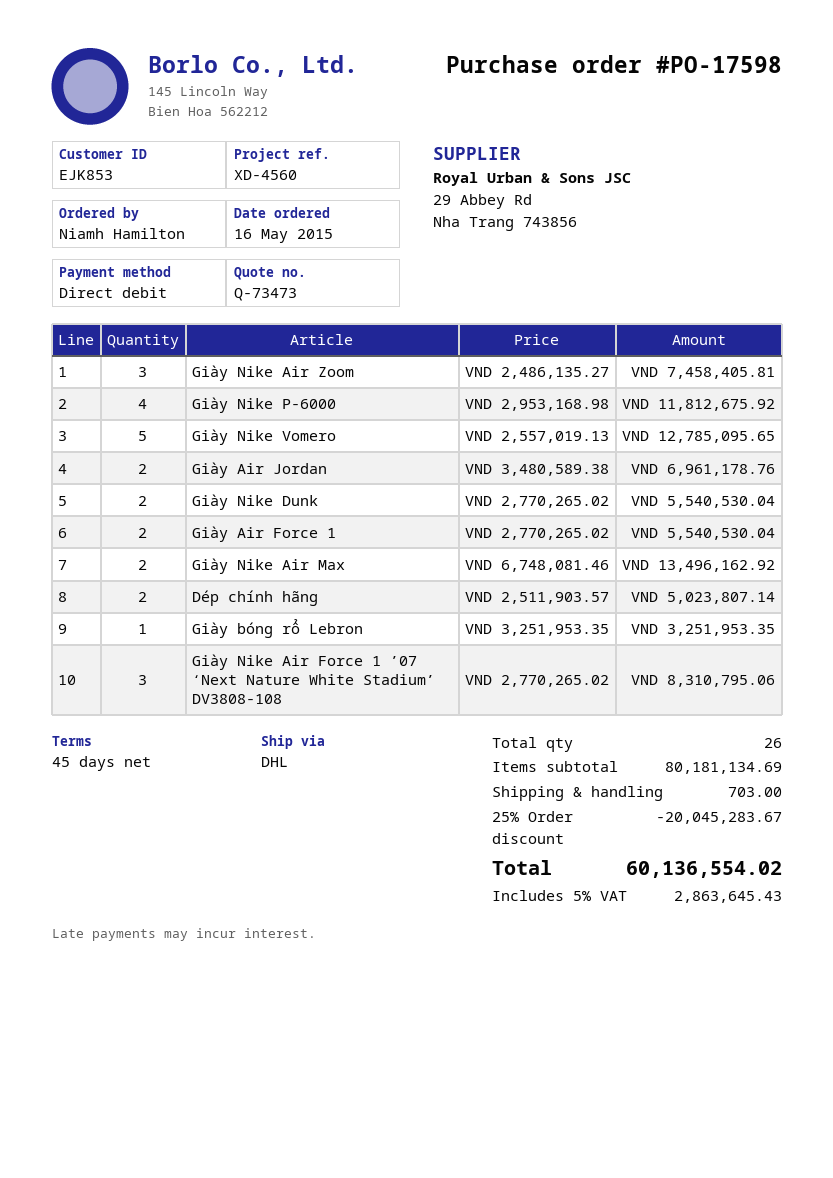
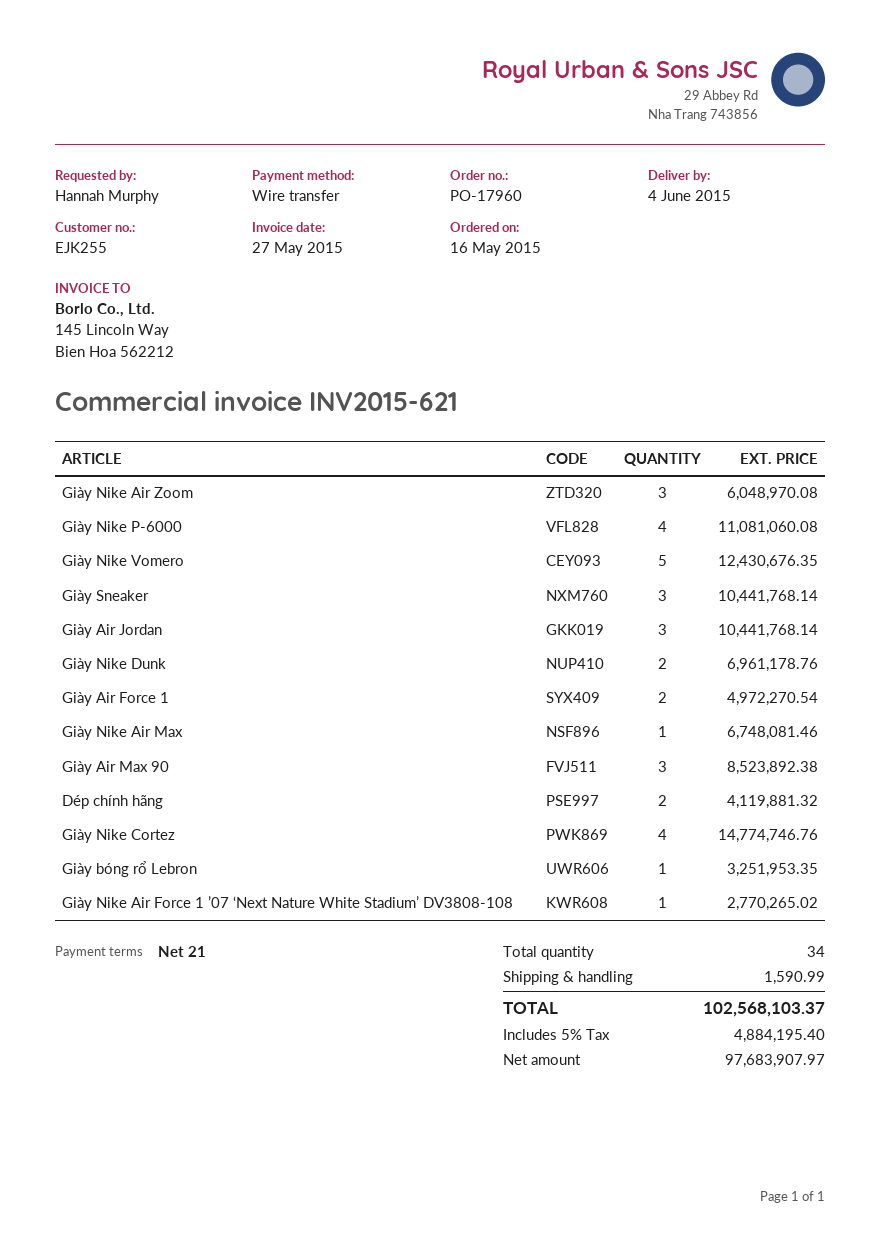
order number: PO-17598 -> PO-17960
payment terms: 45 days -> 21 days
customer number: EJK853 -> EJK255
ordered by: Niamh Hamilton -> Hannah Murphy
payment method: direct debit -> bank transfer
Giày Nike Air Zoom: 3 for 7458405.81 -> 3 for 6048970.08
Giày Nike P-6000: 4 for 11812675.92 -> 4 for 11081060.08
Giày Nike Vomero: 5 for 12785095.65 -> 5 for 12430676.35
Giày Air Jordan: 2 for 6961178.76 -> 3 for 10441768.14
Giày Nike Dunk: 2 for 5540530.04 -> 2 for 6961178.76
Giày Air Force 1: 2 for 5540530.04 -> 2 for 4972270.54
Giày Nike Air Max: 2 for 13496162.92 -> 1 for 6748081.46
Dép chính hãng: 2 for 5023807.14 -> 2 for 4119881.32
Giày Nike Air Force 1 ’07 ‘Next Nature White Stadium’ DV3808-108: 3 for 8310795.06 -> 1 for 2770265.02
Giày Sneaker: none -> 3 for 10441768.14
Giày Air Max 90: none -> 3 for 8523892.38
Giày Nike Cortez: none -> 4 for 14774746.76
total quantity: 26 -> 34
discount: 25% = 20045283.67 -> none
shipping: 703.00 -> 1590.99
tax: 5% = 2863645.43 -> 5% = 4884195.40
total: 60136554.02 -> 102568103.37

